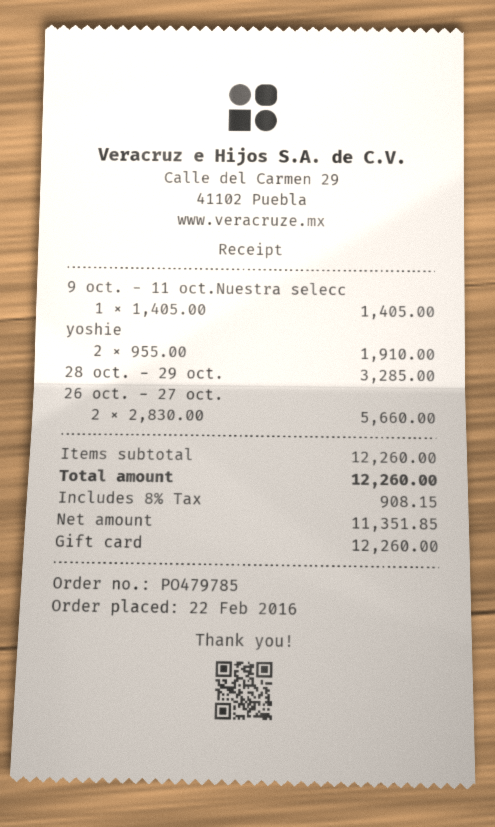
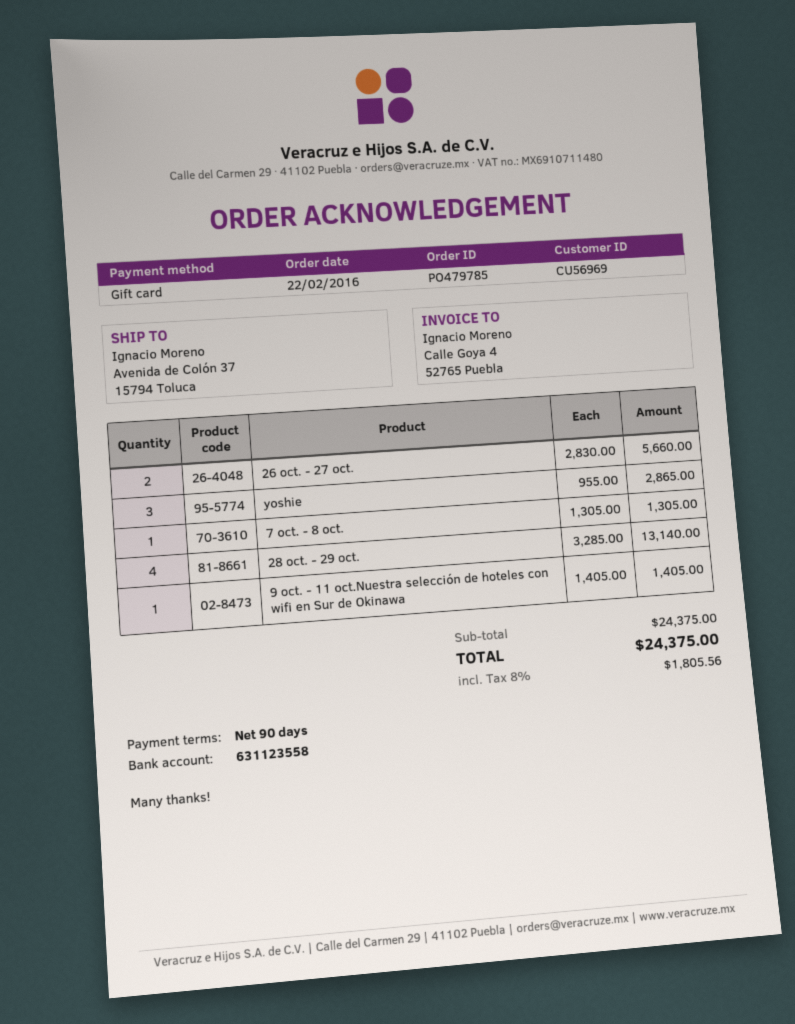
yoshie: 2 x 955.00 = 1910.00 -> 3 x 955.00 = 2865.00
28 oct. - 29 oct.: 1 x 3285.00 = 3285.00 -> 4 x 3285.00 = 13140.00
7 oct. - 8 oct.: none -> 1 x 1305.00 = 1305.00
subtotal: 12260.00 -> 24375.00
tax: 8% = 908.15 -> 8% = 1805.56
total: 12260.00 -> 24375.00

